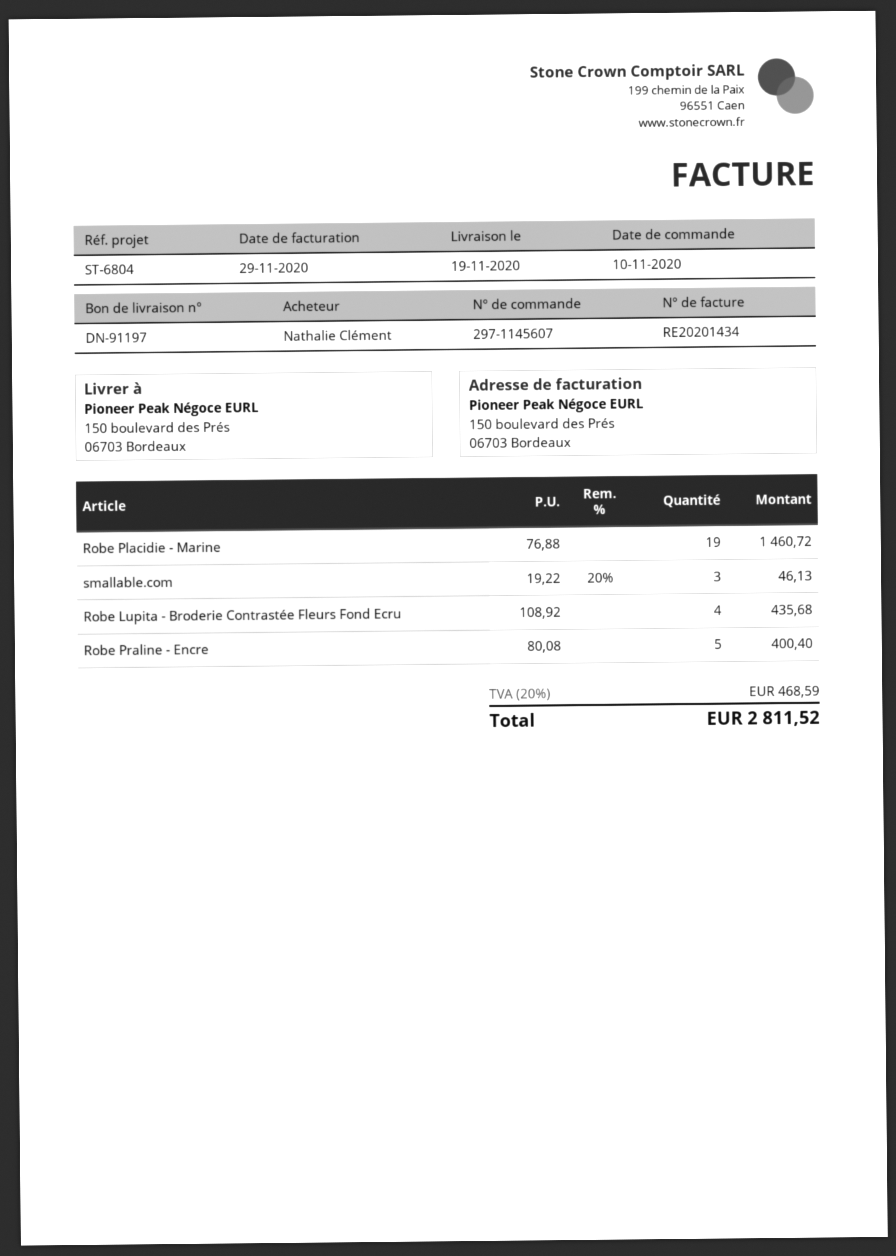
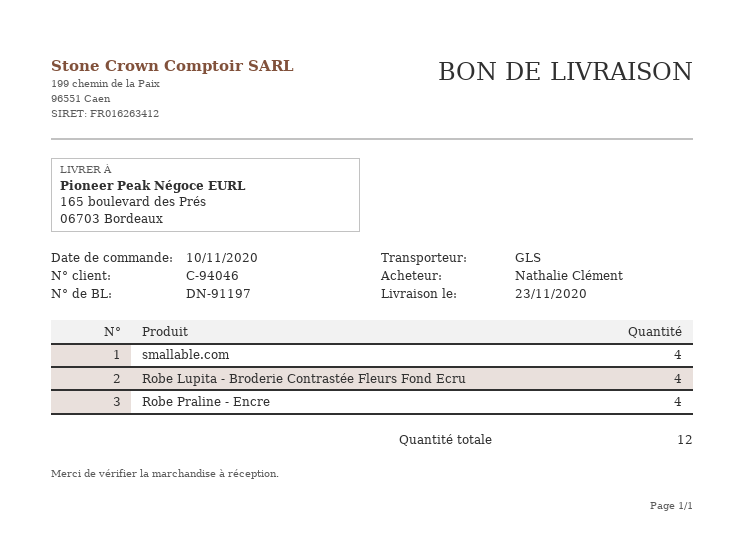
delivery date: 2020-11-19 -> 2020-11-23
ship to: 150 boulevard des Prés, 06703 Bordeaux -> 165 boulevard des Prés, 06703 Bordeaux
Robe Placidie - Marine: 19 -> none
smallable.com: 3 -> 4
Robe Praline - Encre: 5 -> 4

